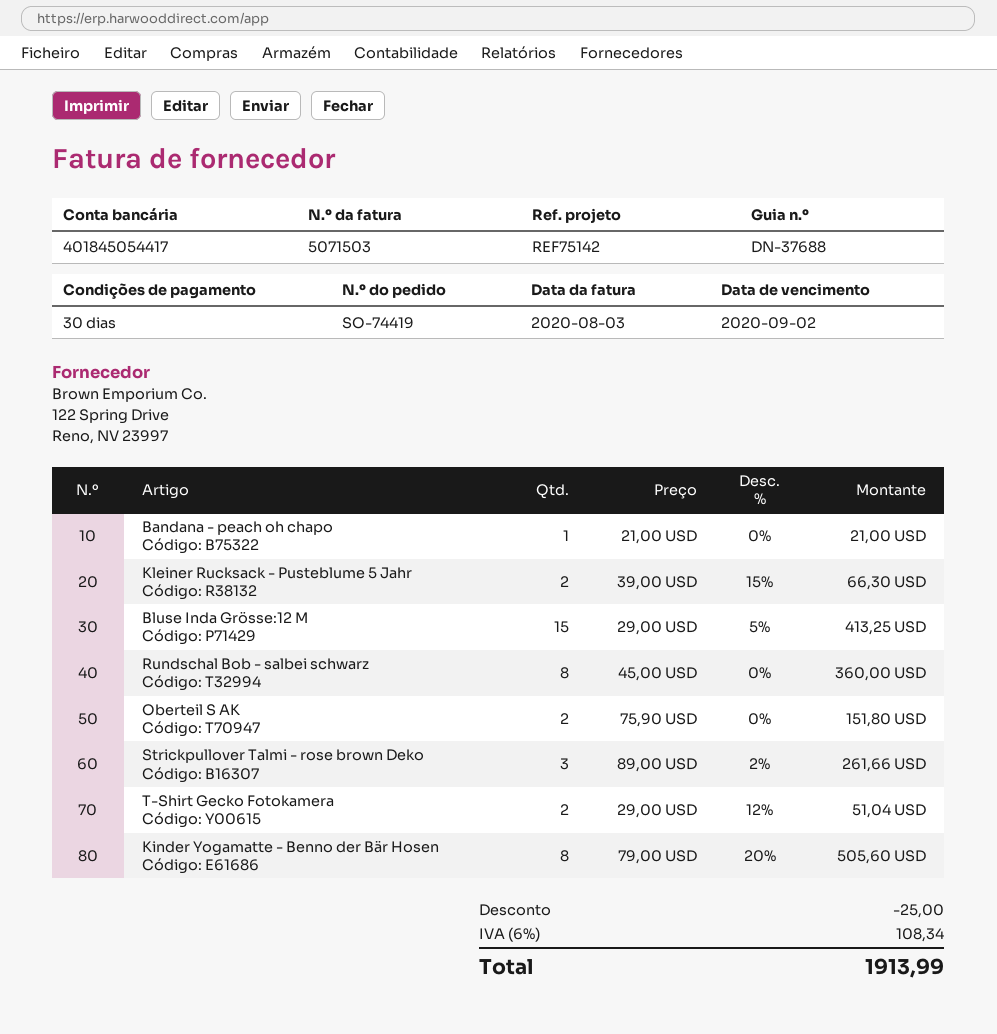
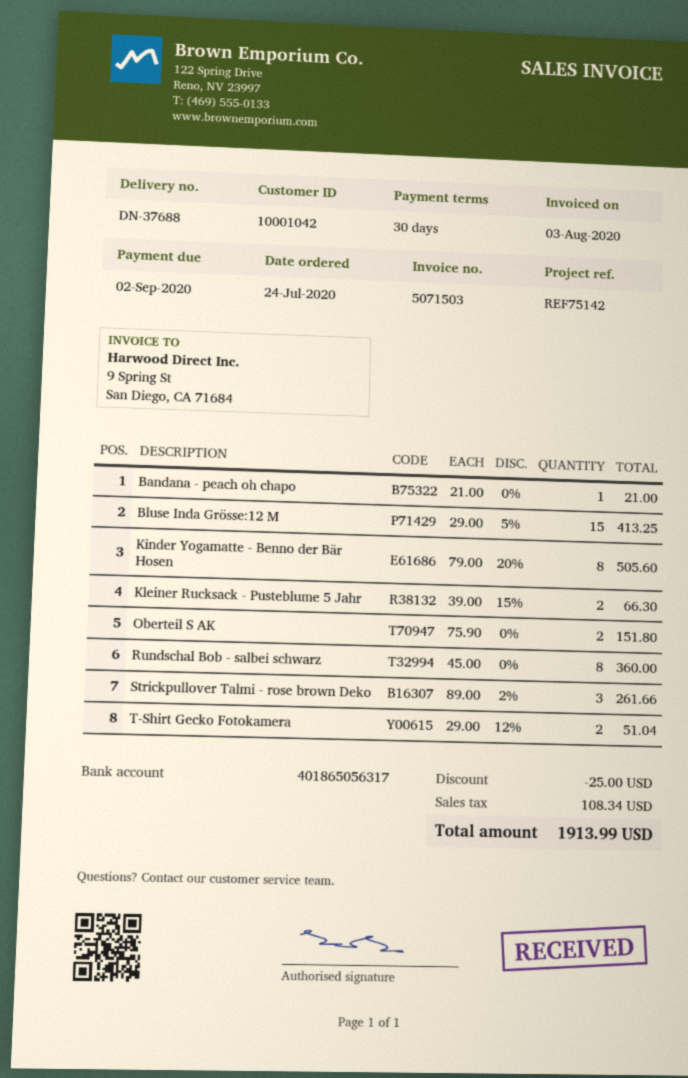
bank account: 401845054417 -> 401865056317

